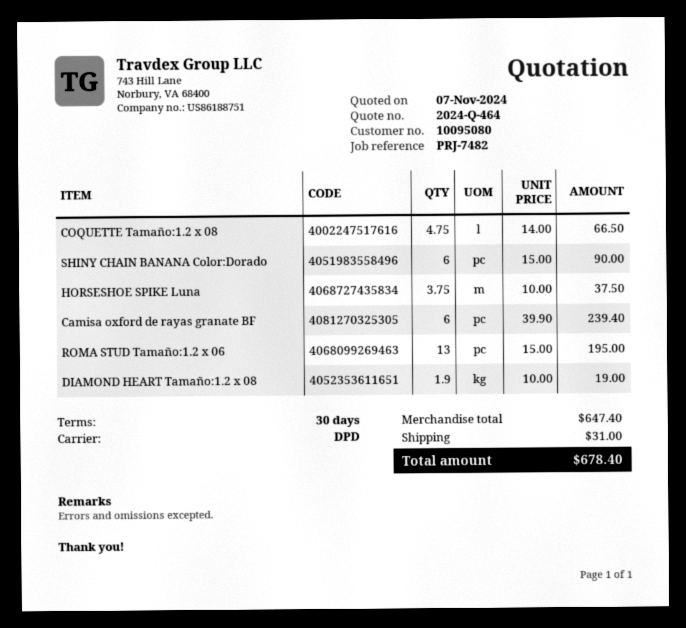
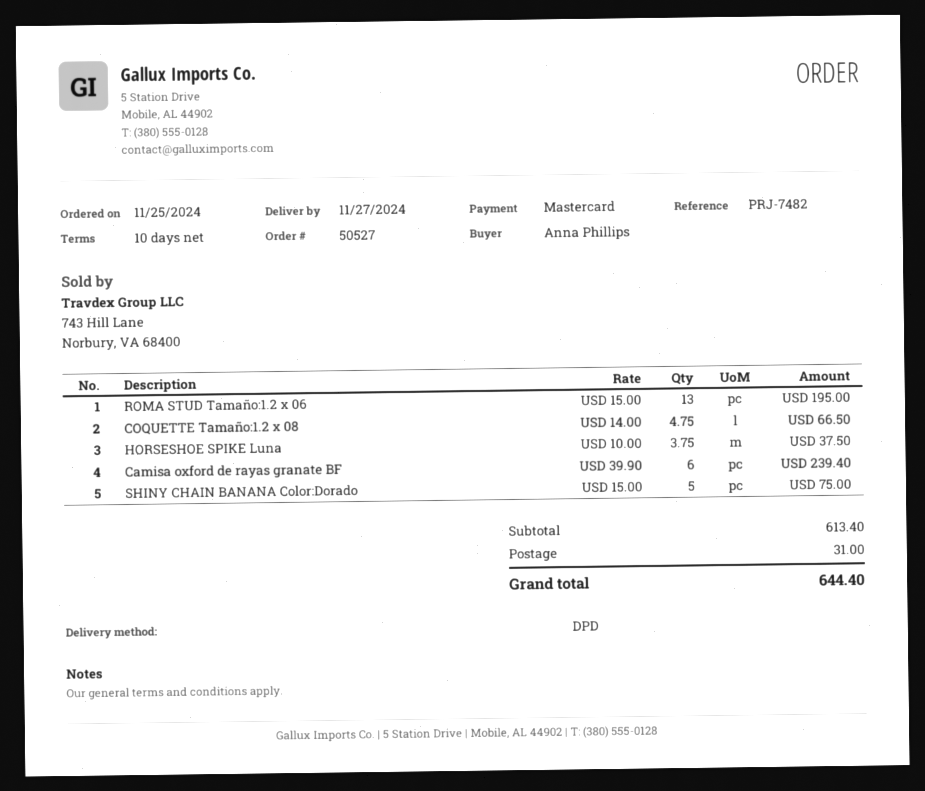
payment terms: 30 days -> 10 days
SHINY CHAIN BANANA Color:Dorado: 6 x 15.00 = 90.00 -> 5 x 15.00 = 75.00
DIAMOND HEART Tamaño:1.2 x 08: 1.9 x 10.00 = 19.00 -> none
subtotal: 647.40 -> 613.40
total: 678.40 -> 644.40

